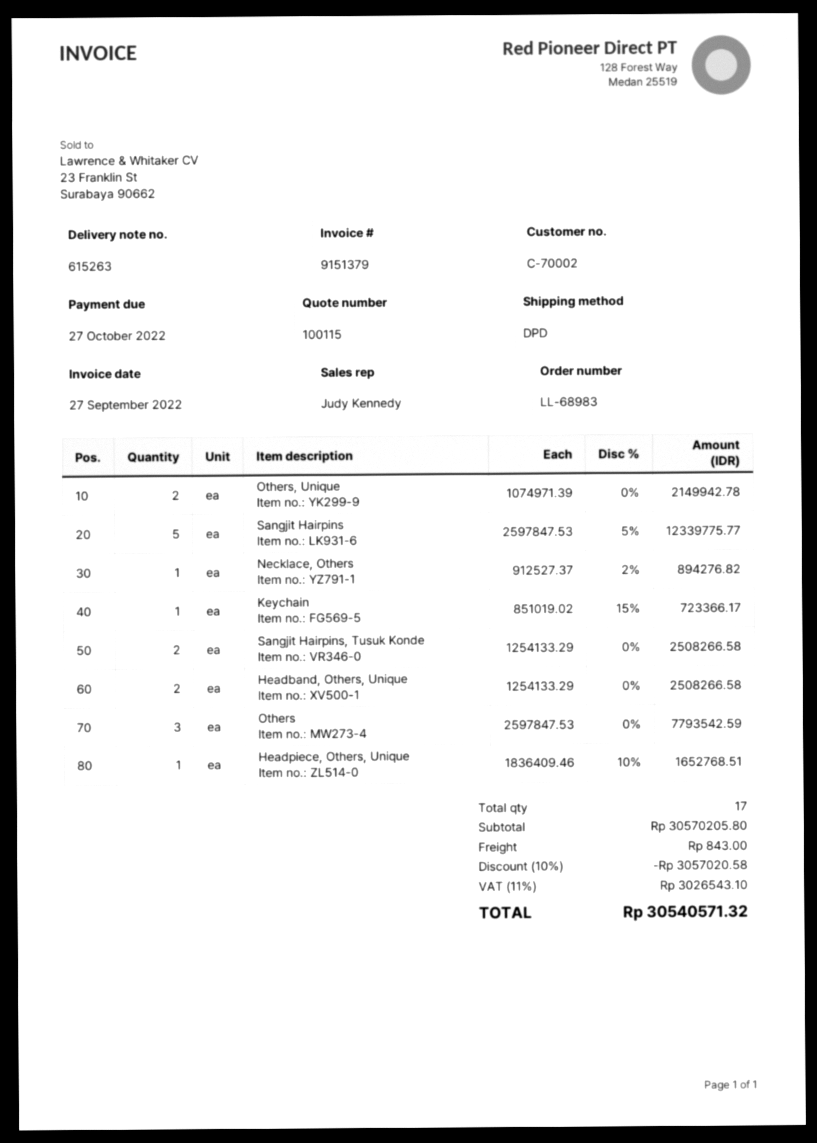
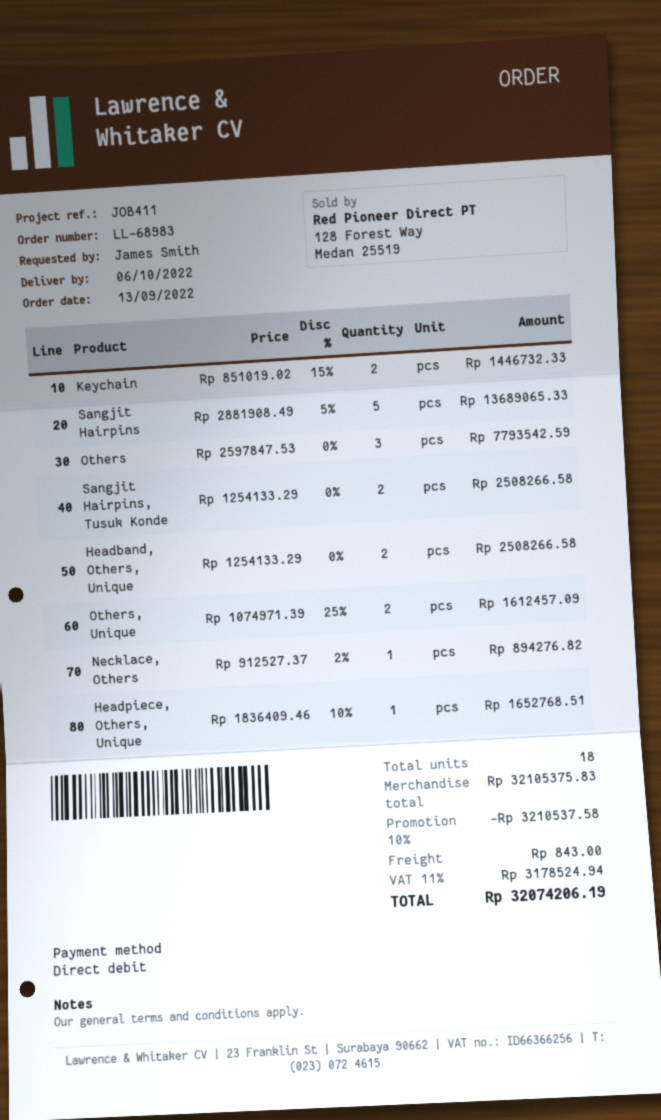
Others, Unique: 2 x 1074971.39 = 2149942.78 -> 2 x 1074971.39 - 25% = 1612457.09
Sangjit Hairpins: 5 x 2597847.53 - 5% = 12339775.77 -> 5 x 2881908.49 - 5% = 13689065.33
Keychain: 1 x 851019.02 - 15% = 723366.17 -> 2 x 851019.02 - 15% = 1446732.33
total quantity: 17 -> 18
subtotal: 30570205.80 -> 32105375.83
discount: 10% = 3057020.58 -> 10% = 3210537.58
tax: 11% = 3026543.10 -> 11% = 3178524.94
total: 30540571.32 -> 32074206.19

